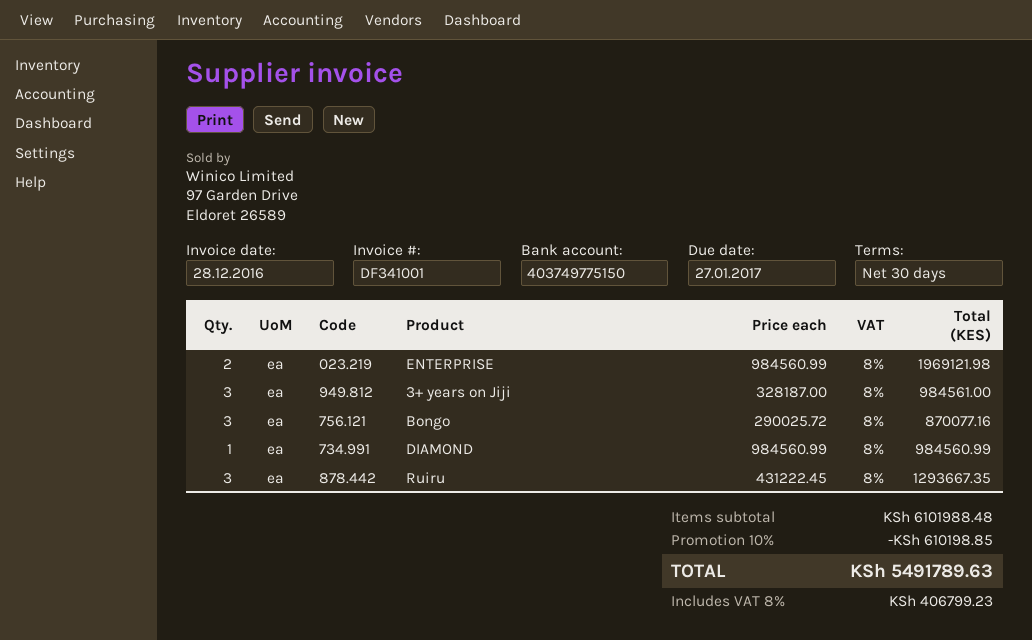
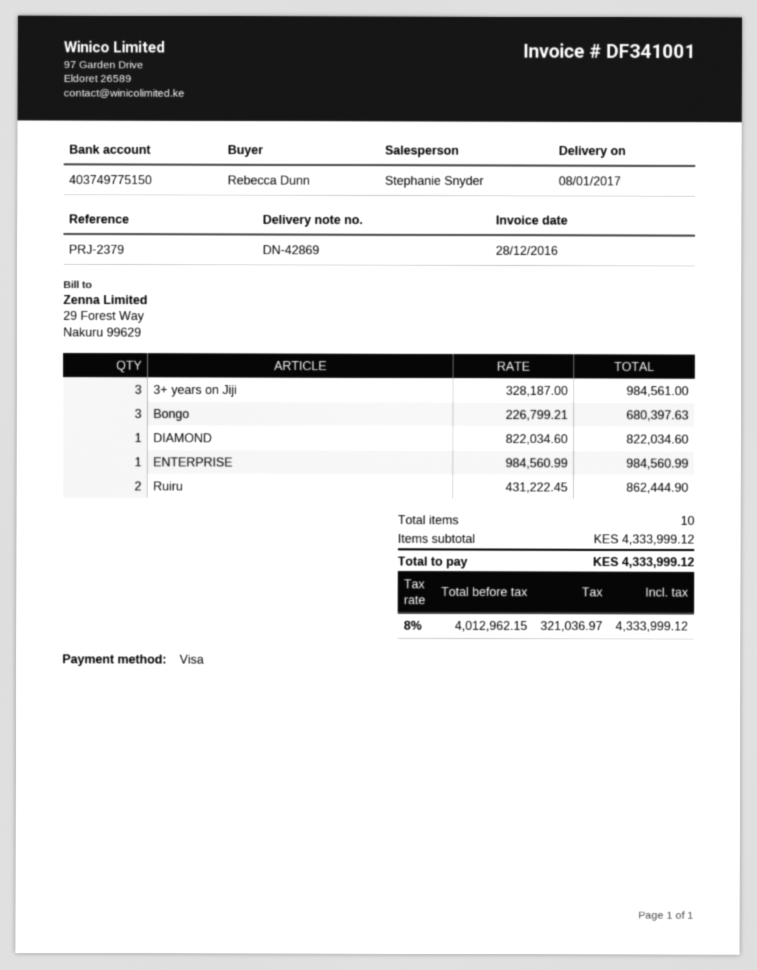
ENTERPRISE: 2 x 984560.99 = 1969121.98 -> 1 x 984560.99 = 984560.99
Bongo: 3 x 290025.72 = 870077.16 -> 3 x 226799.21 = 680397.63
DIAMOND: 1 x 984560.99 = 984560.99 -> 1 x 822034.60 = 822034.60
Ruiru: 3 x 431222.45 = 1293667.35 -> 2 x 431222.45 = 862444.90
subtotal: 6101988.48 -> 4333999.12
discount: 10% = 610198.85 -> none
tax: 8% = 406799.23 -> 8% = 321036.97
total: 5491789.63 -> 4333999.12

